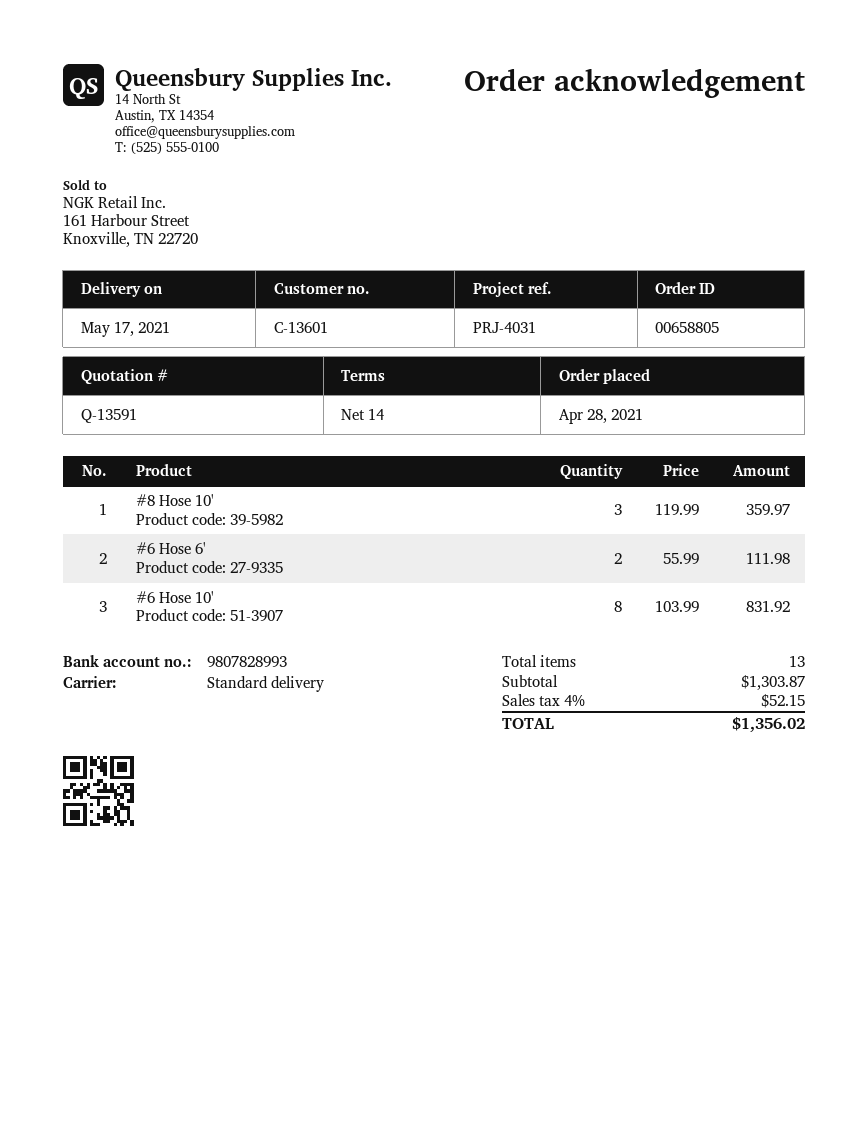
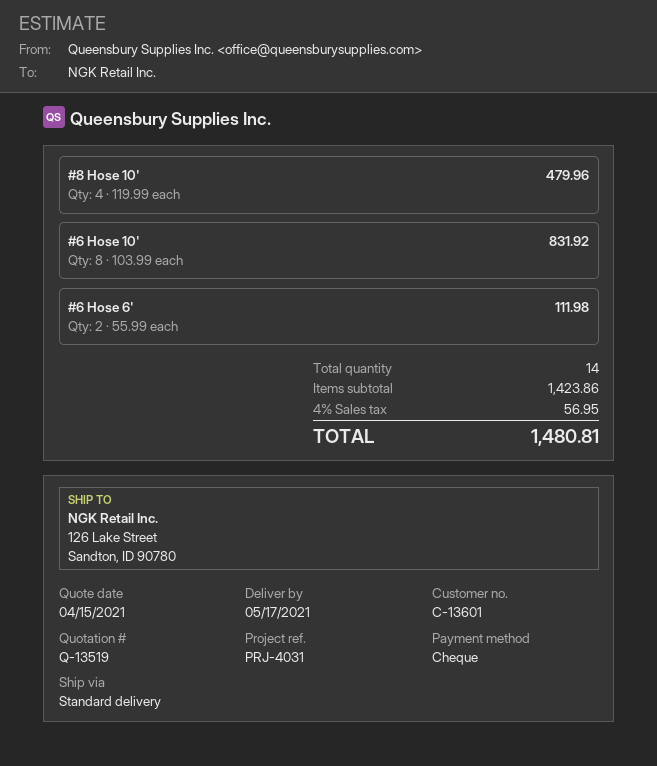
quote number: Q-13591 -> Q-13519
#8 Hose 10': 3 x 119.99 = 359.97 -> 4 x 119.99 = 479.96
total quantity: 13 -> 14
subtotal: 1303.87 -> 1423.86
tax: 4% = 52.15 -> 4% = 56.95
total: 1356.02 -> 1480.81

